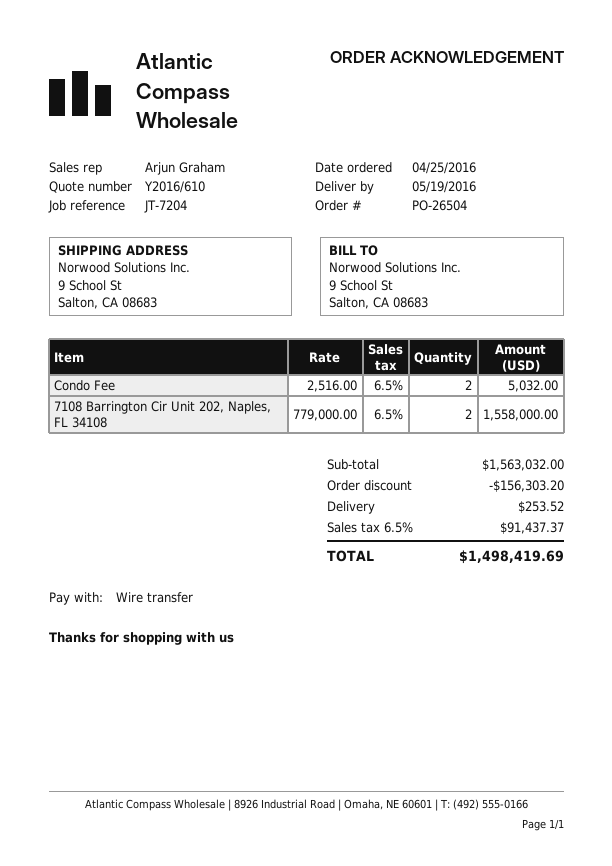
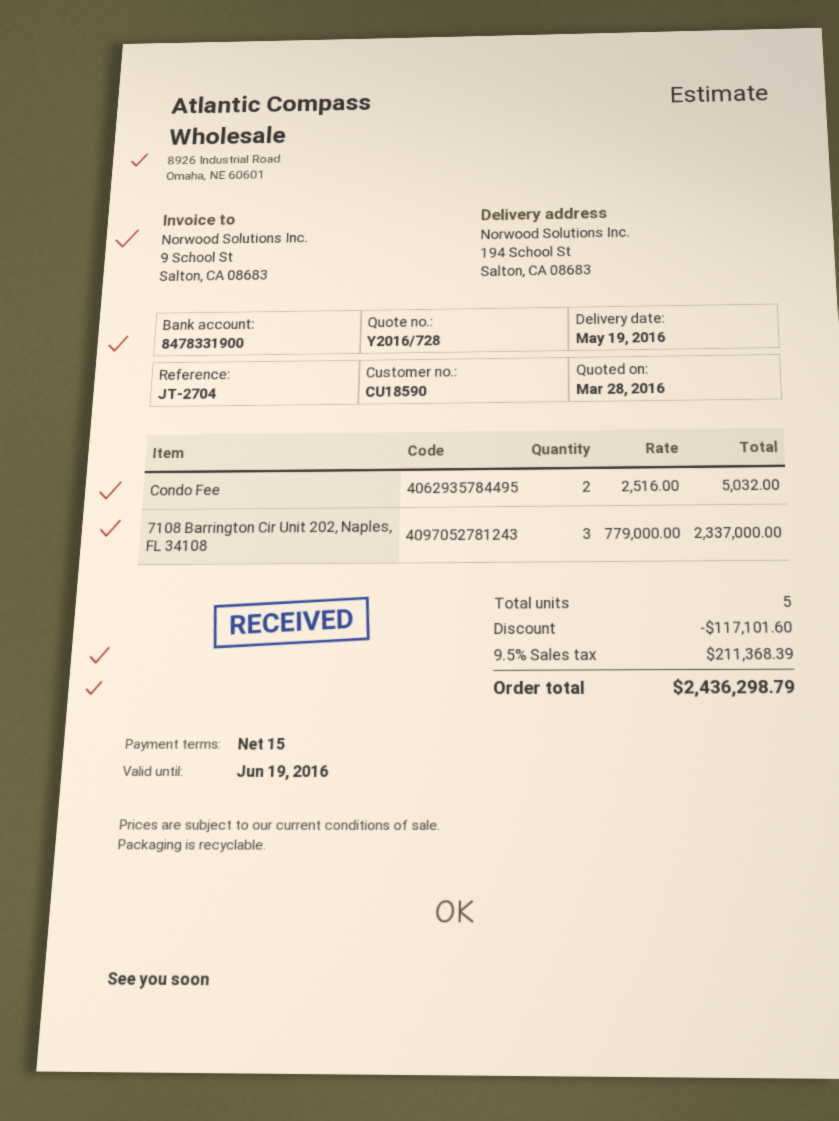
quote number: Y2016/610 -> Y2016/728
reference: JT-7204 -> JT-2704
ship to: 9 School St, Salton, CA 08683 -> 194 School St, Salton, CA 08683
7108 Barrington Cir Unit 202, Naples, FL 34108: 2 x 779000.00 = 1558000.00 -> 3 x 779000.00 = 2337000.00
discount: 156303.20 -> 117101.60
shipping: 253.52 -> none
tax: 6.5% = 91437.37 -> 9.5% = 211368.39
total: 1498419.69 -> 2436298.79

